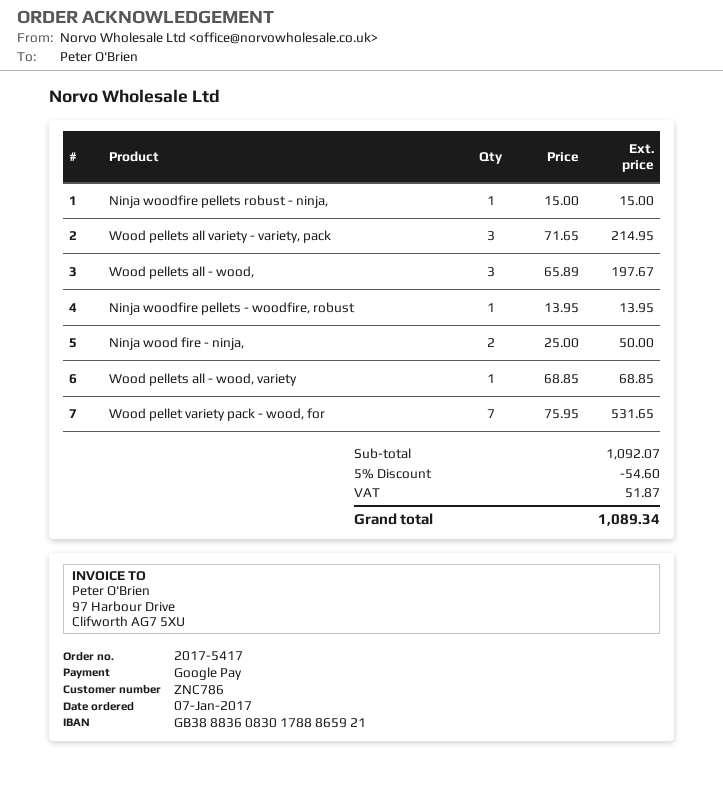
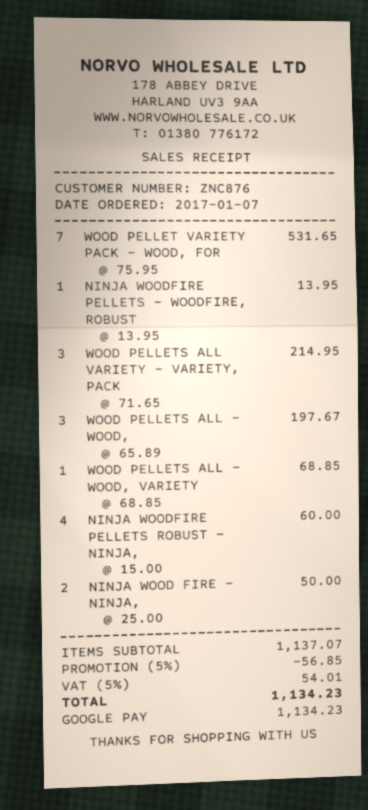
customer number: ZNC786 -> ZNC876
Ninja woodfire pellets robust - ninja,: 1 x 15.00 = 15.00 -> 4 x 15.00 = 60.00
subtotal: 1092.07 -> 1137.07
discount: 5% = 54.60 -> 5% = 56.85
tax: 51.87 -> 54.01
total: 1089.34 -> 1134.23

